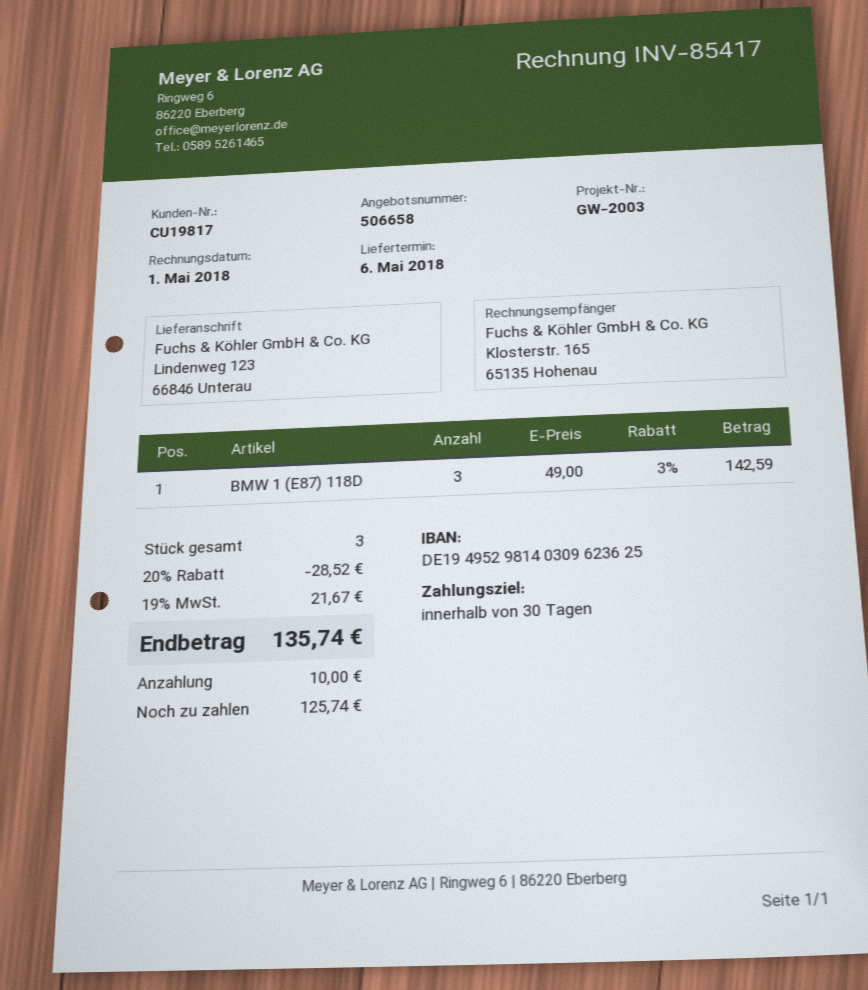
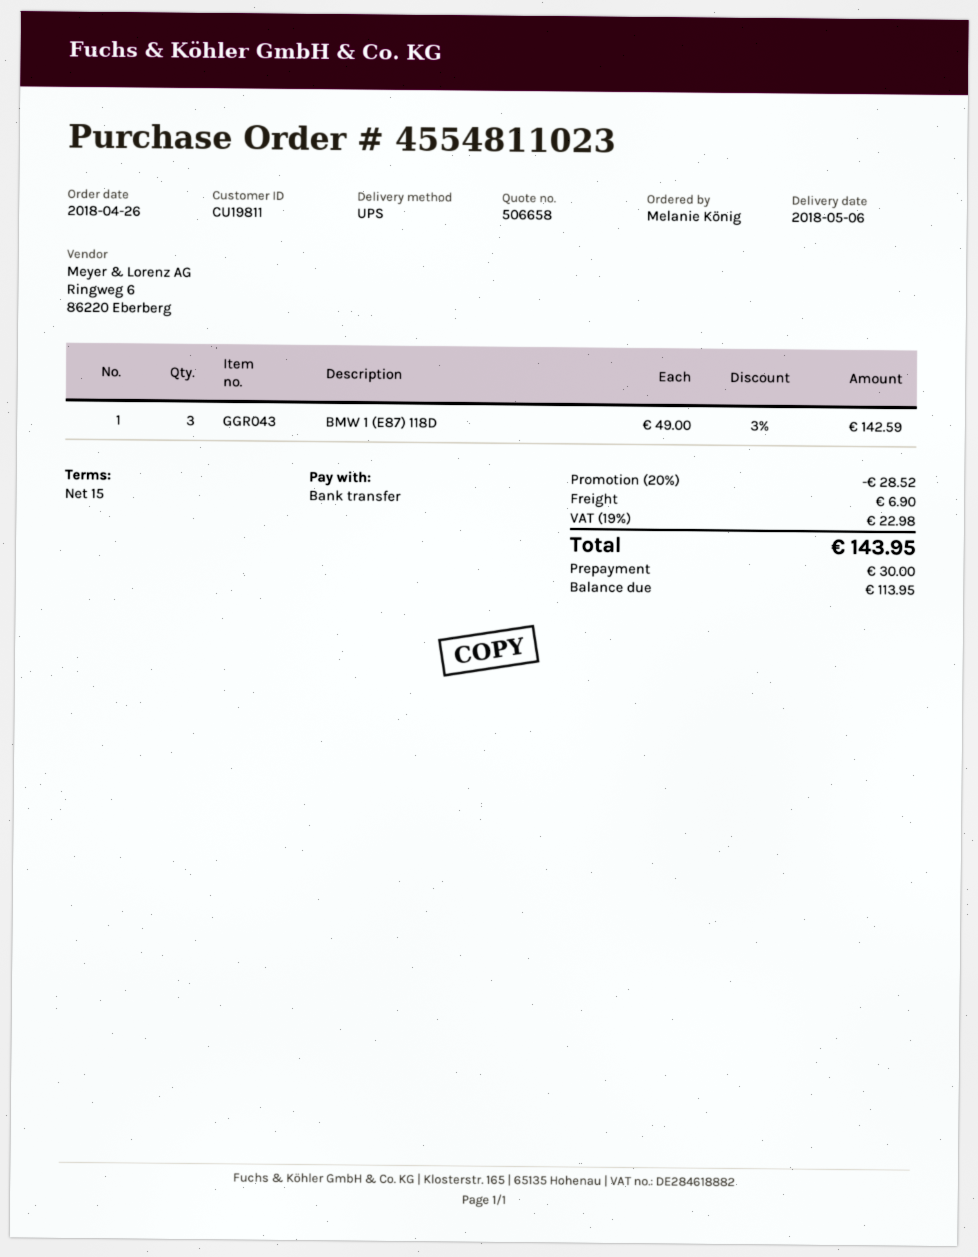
payment terms: 30 days -> 15 days
customer number: CU19817 -> CU19811
shipping: none -> 6.90
tax: 19% = 21.67 -> 19% = 22.98
total: 135.74 -> 143.95
deposit: 10.00 -> 30.00
balance: 125.74 -> 113.95

